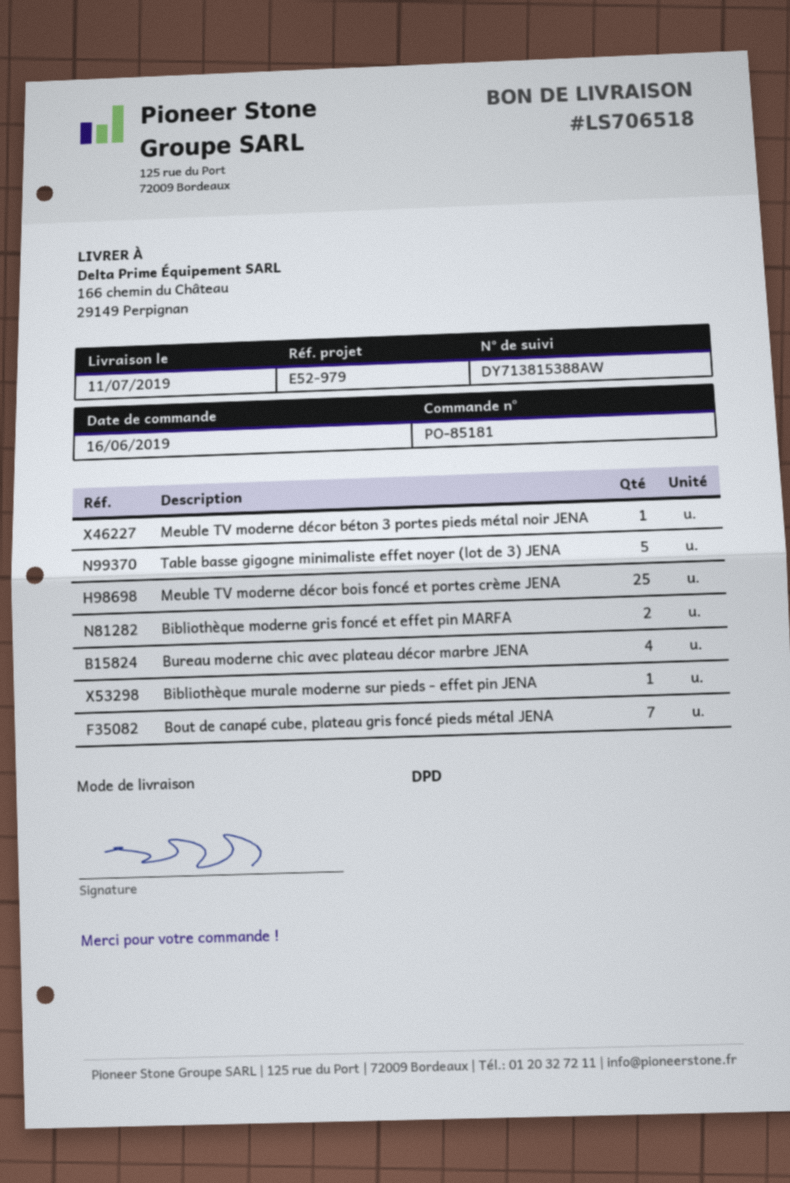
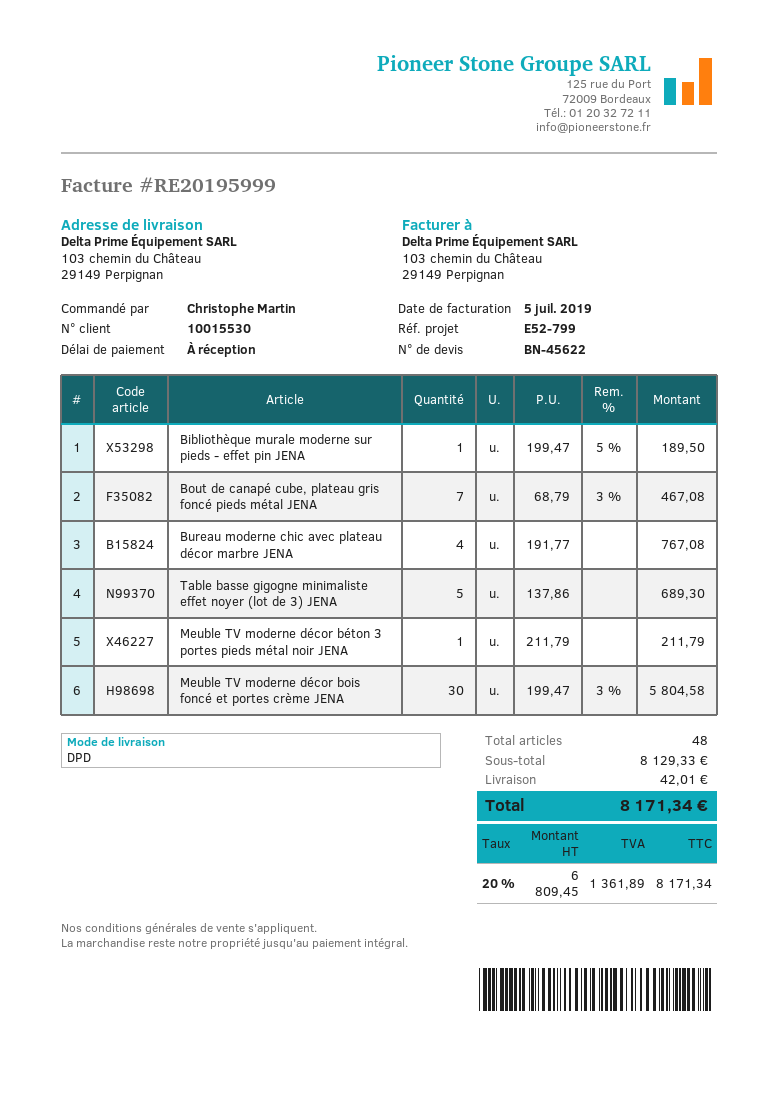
reference: E52-979 -> E52-799
ship to: 166 chemin du Château, 29149 Perpignan -> 103 chemin du Château, 29149 Perpignan
Meuble TV moderne décor bois foncé et portes crème JENA: 25 -> 30
Bibliothèque moderne gris foncé et effet pin MARFA: 2 -> none

